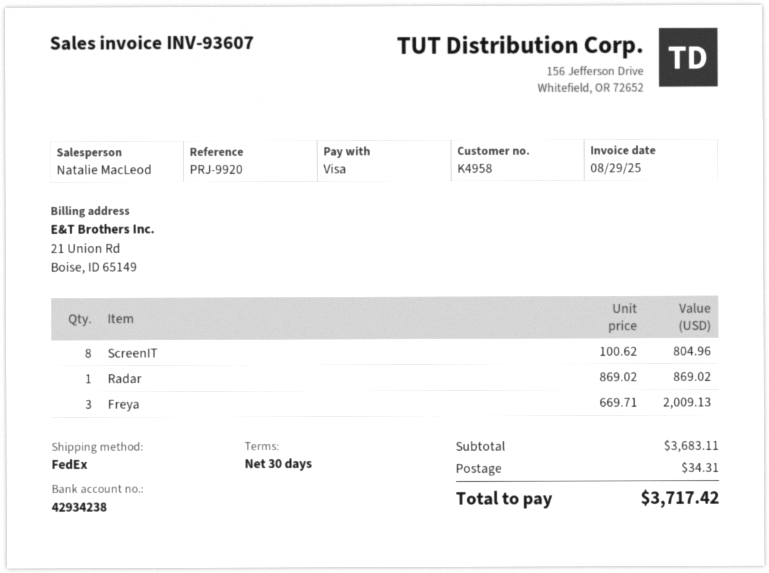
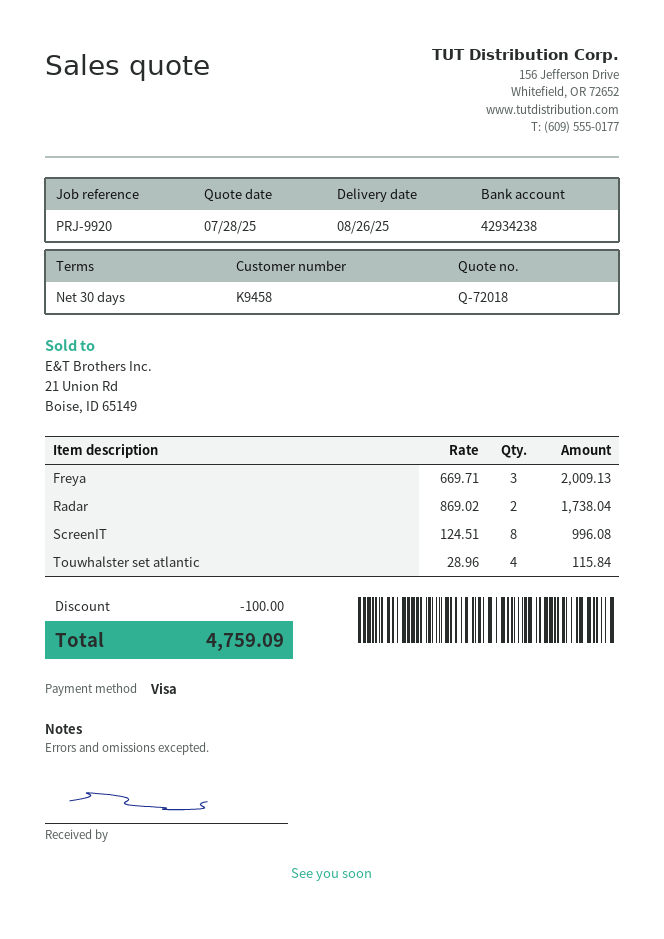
customer number: K4958 -> K9458
ScreenIT: 8 x 100.62 = 804.96 -> 8 x 124.51 = 996.08
Radar: 1 x 869.02 = 869.02 -> 2 x 869.02 = 1738.04
Touwhalster set atlantic: none -> 4 x 28.96 = 115.84
discount: none -> 100.00
shipping: 34.31 -> none
total: 3717.42 -> 4759.09

